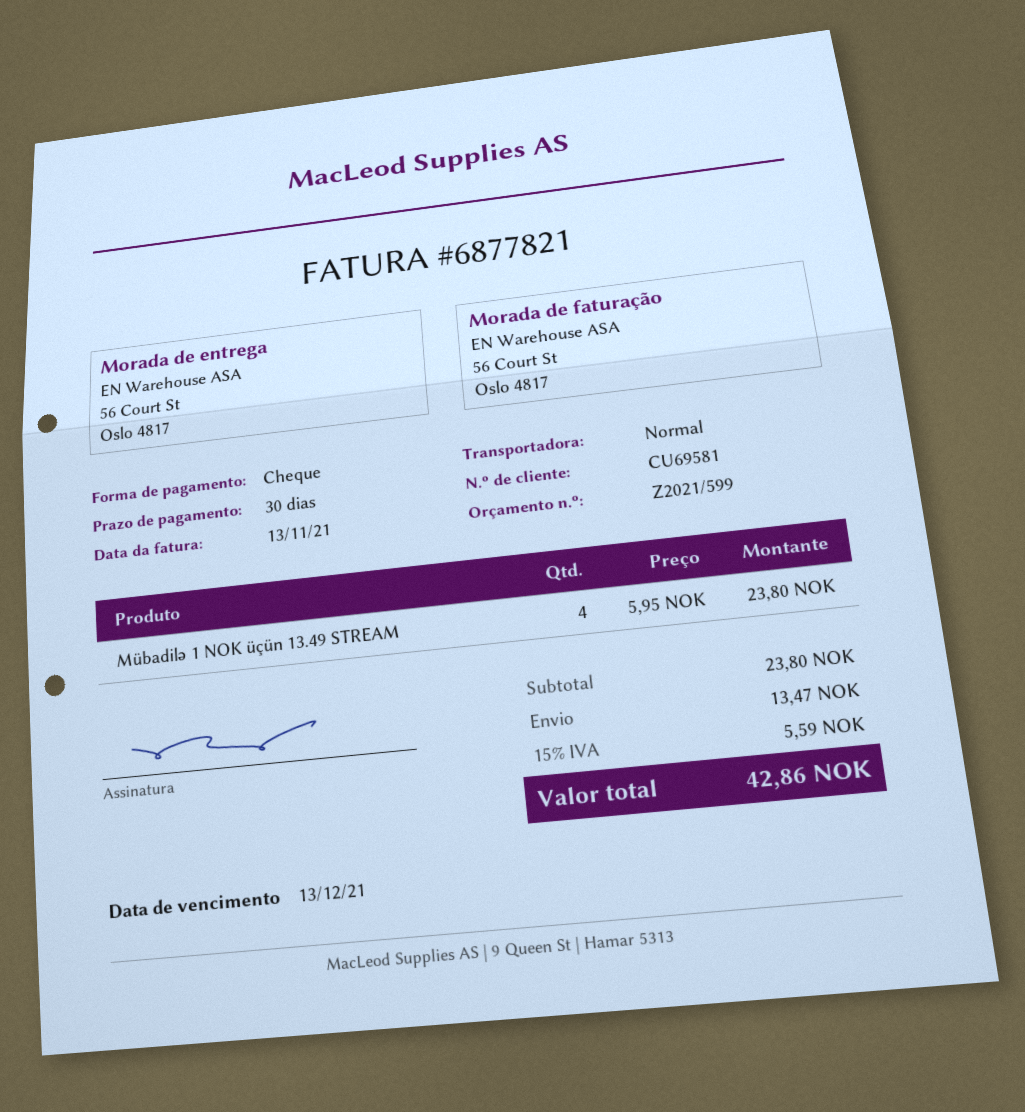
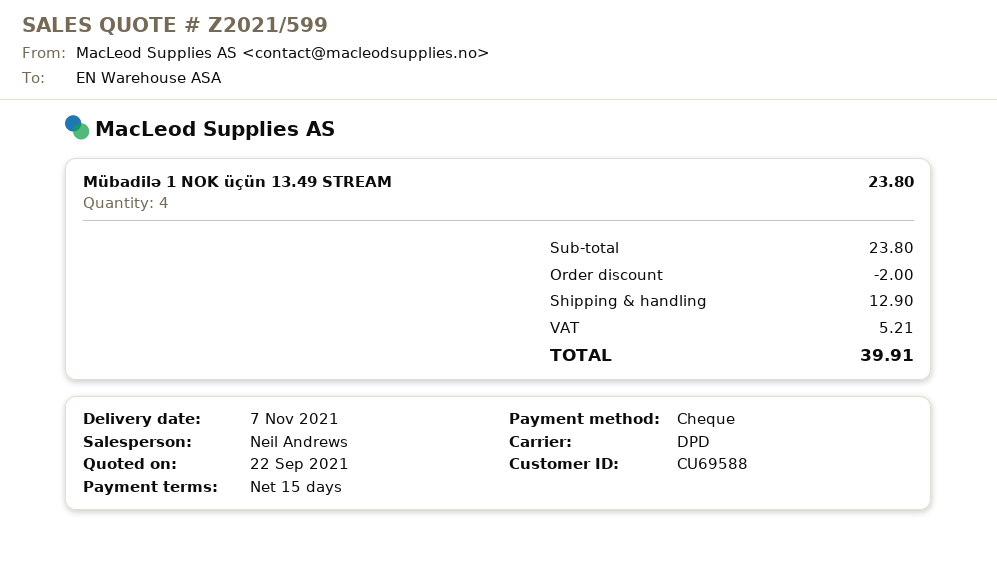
payment terms: 30 days -> 15 days
customer number: CU69581 -> CU69588
shipping method: standard -> DPD
discount: none -> 2.00
shipping: 13.47 -> 12.90
tax: 5.59 -> 5.21
total: 42.86 -> 39.91

